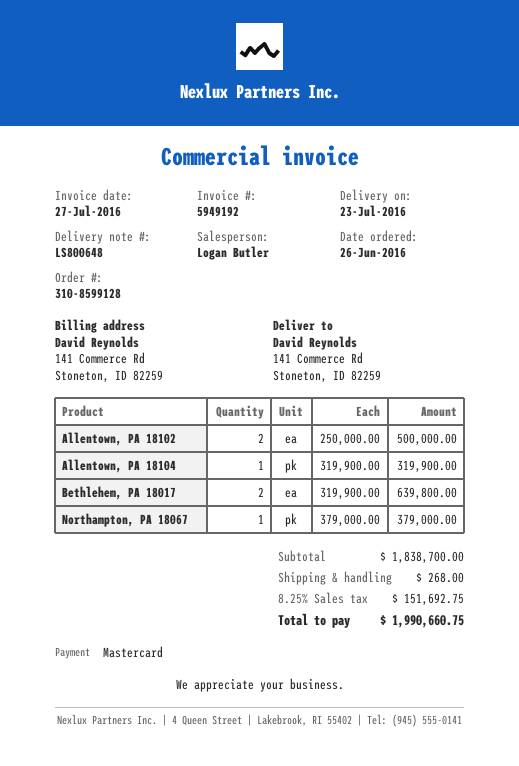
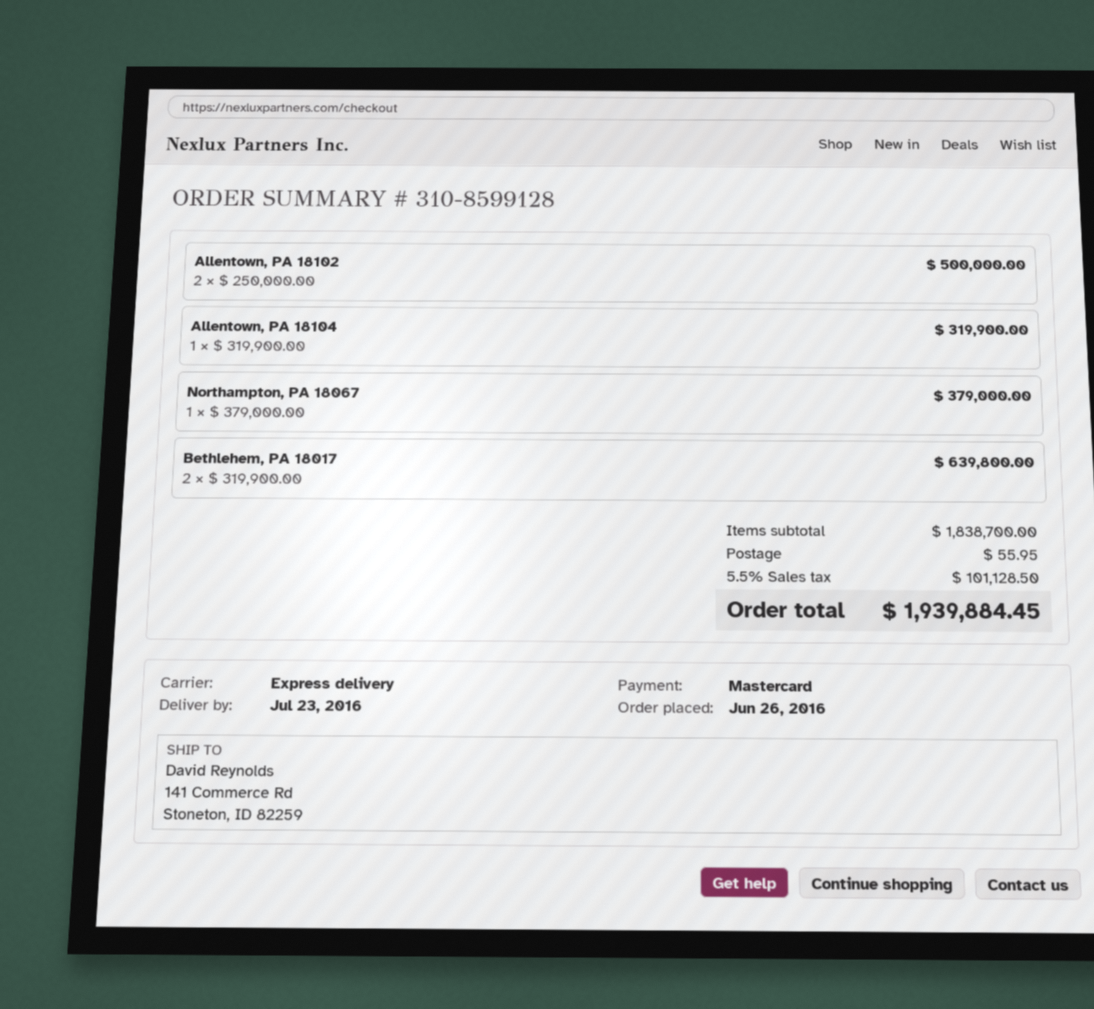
shipping: 268.00 -> 55.95
tax: 8.25% = 151692.75 -> 5.5% = 101128.50
total: 1990660.75 -> 1939884.45

